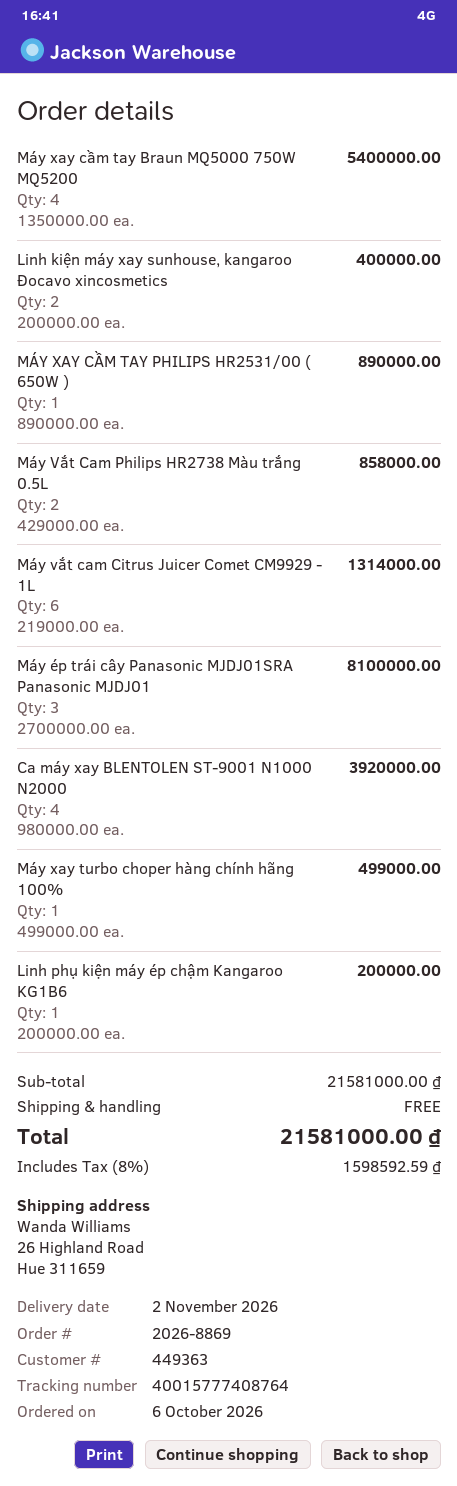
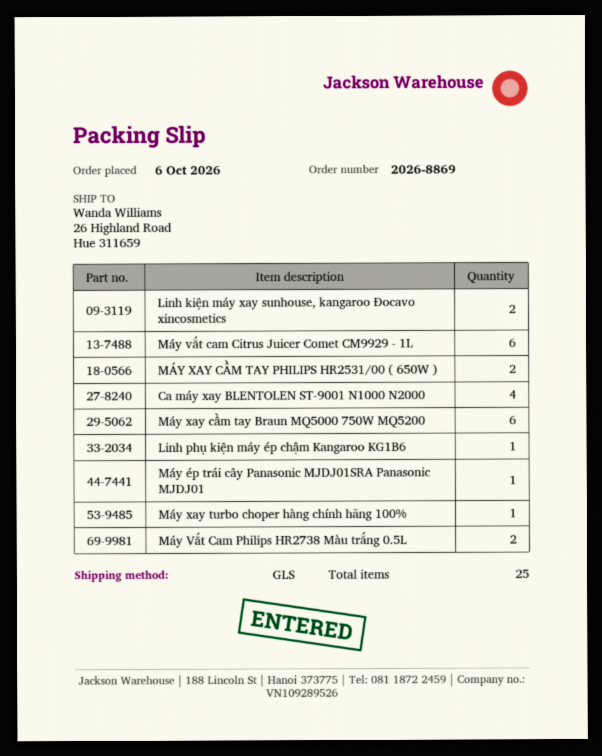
Máy xay cầm tay Braun MQ5000 750W MQ5200: 4 -> 6
MÁY XAY CẦM TAY PHILIPS HR2531/00 ( 650W ): 1 -> 2
Máy ép trái cây Panasonic MJDJ01SRA Panasonic MJDJ01: 3 -> 1

